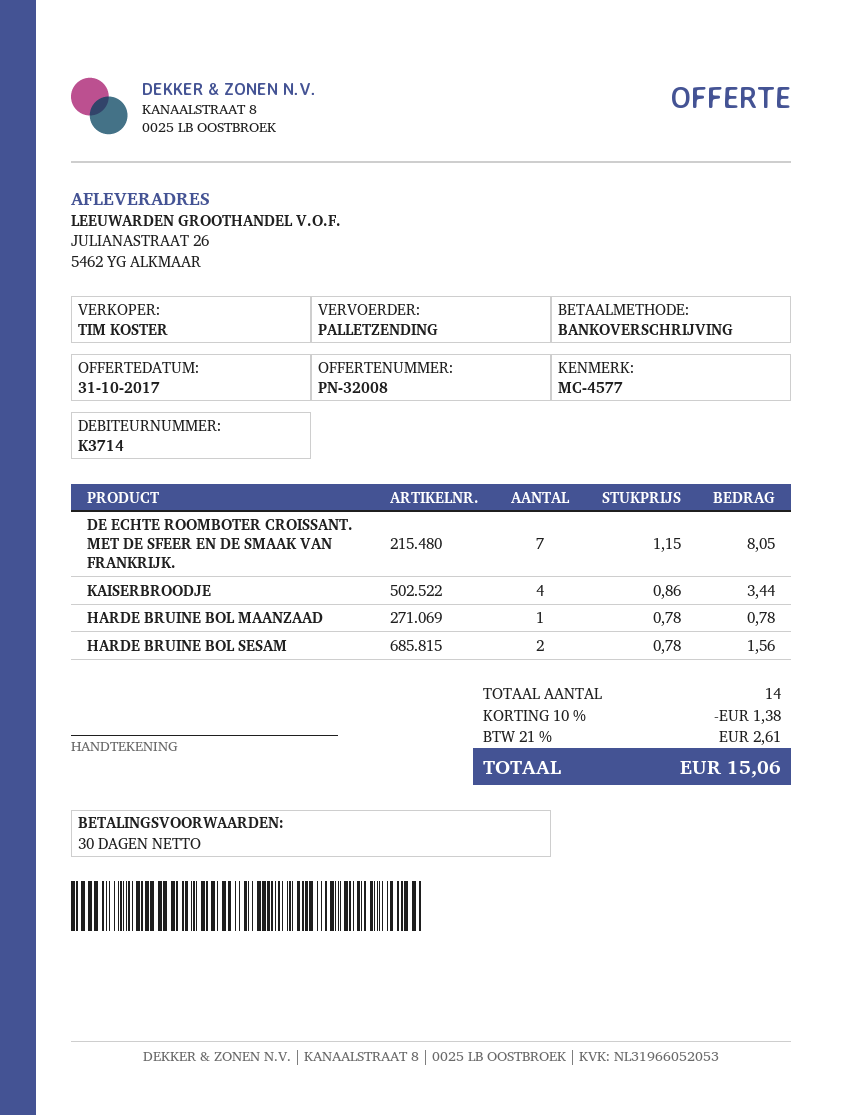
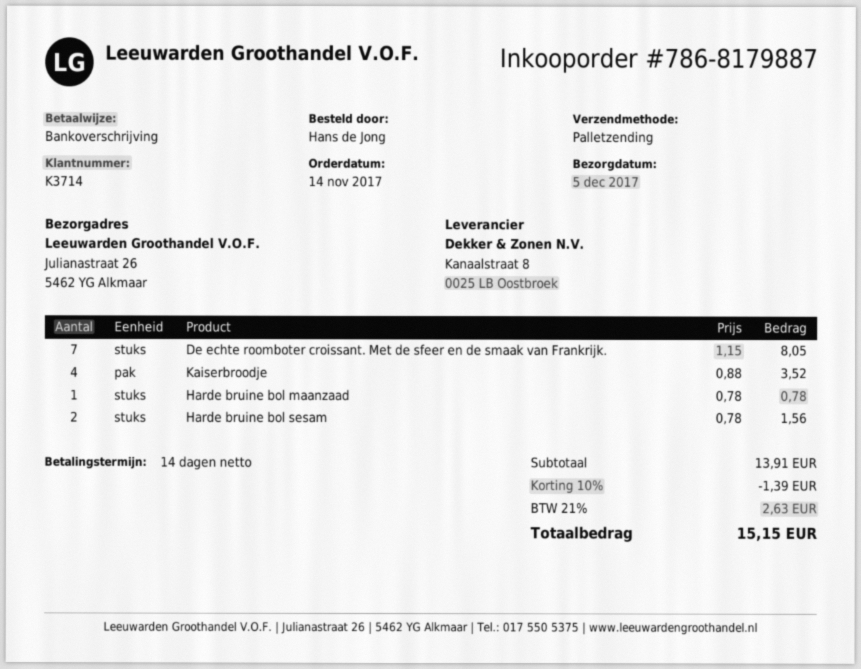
payment terms: 30 days -> 14 days
KAISERBROODJE: 4 x 0.86 = 3.44 -> 4 x 0.88 = 3.52
discount: 10% = 1.38 -> 10% = 1.39
tax: 21% = 2.61 -> 21% = 2.63
total: 15.06 -> 15.15

